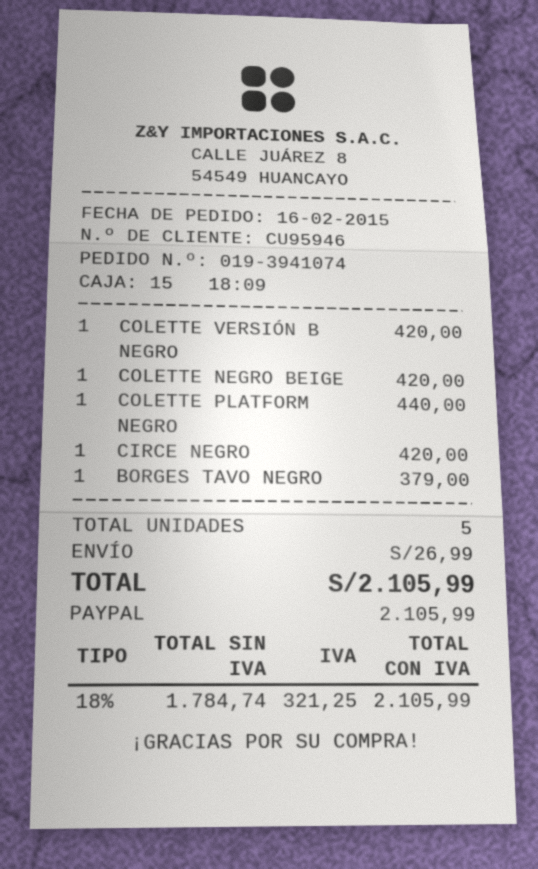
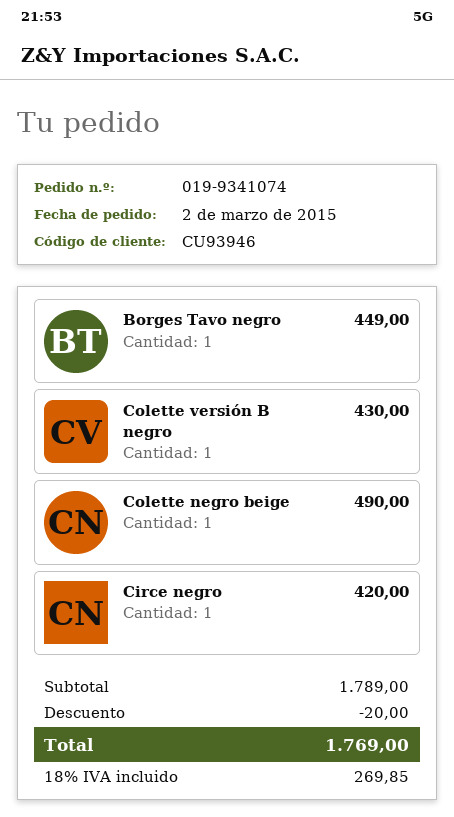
order number: 019-3941074 -> 019-9341074
order date: 2015-02-16 -> 2015-03-02
customer number: CU95946 -> CU93946
COLETTE VERSIÓN B NEGRO: 1 for 420.00 -> 1 for 430.00
COLETTE NEGRO BEIGE: 1 for 420.00 -> 1 for 490.00
COLETTE PLATFORM NEGRO: 1 for 440.00 -> none
BORGES TAVO NEGRO: 1 for 379.00 -> 1 for 449.00
discount: none -> 20.00
shipping: 26.99 -> none
tax: 18% = 321.25 -> 18% = 269.85
total: 2105.99 -> 1769.00

